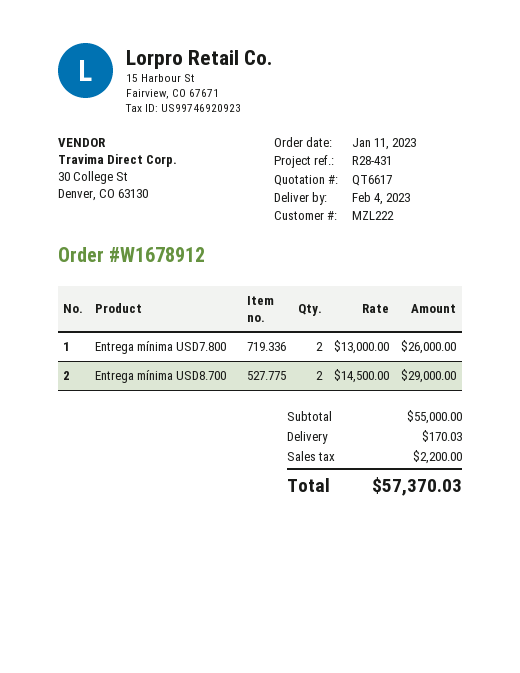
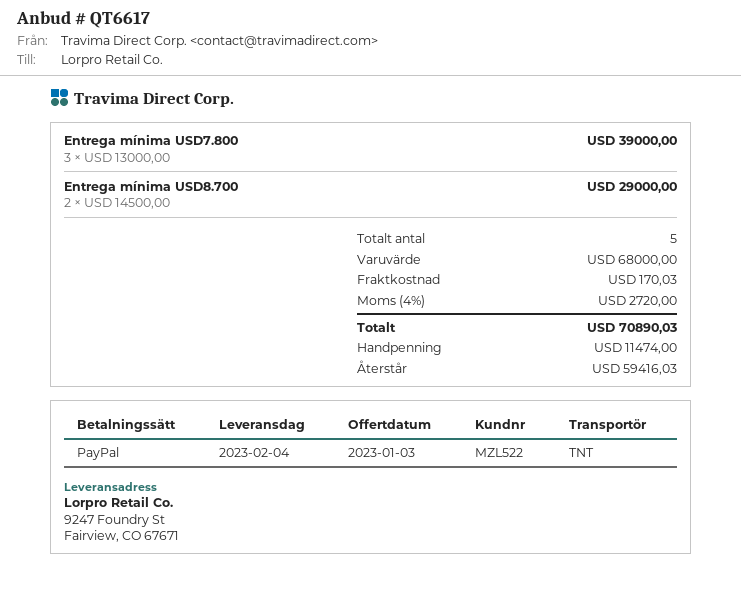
customer number: MZL222 -> MZL522
Entrega mínima USD7.800: 2 x 13000.00 = 26000.00 -> 3 x 13000.00 = 39000.00
subtotal: 55000.00 -> 68000.00
tax: 2200.00 -> 2720.00
total: 57370.03 -> 70890.03

